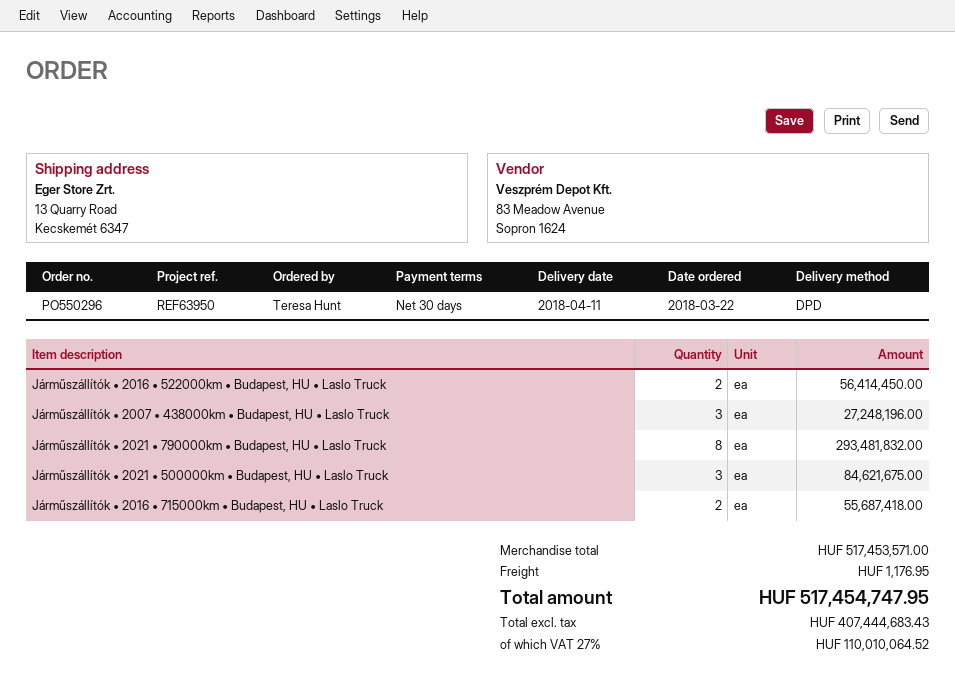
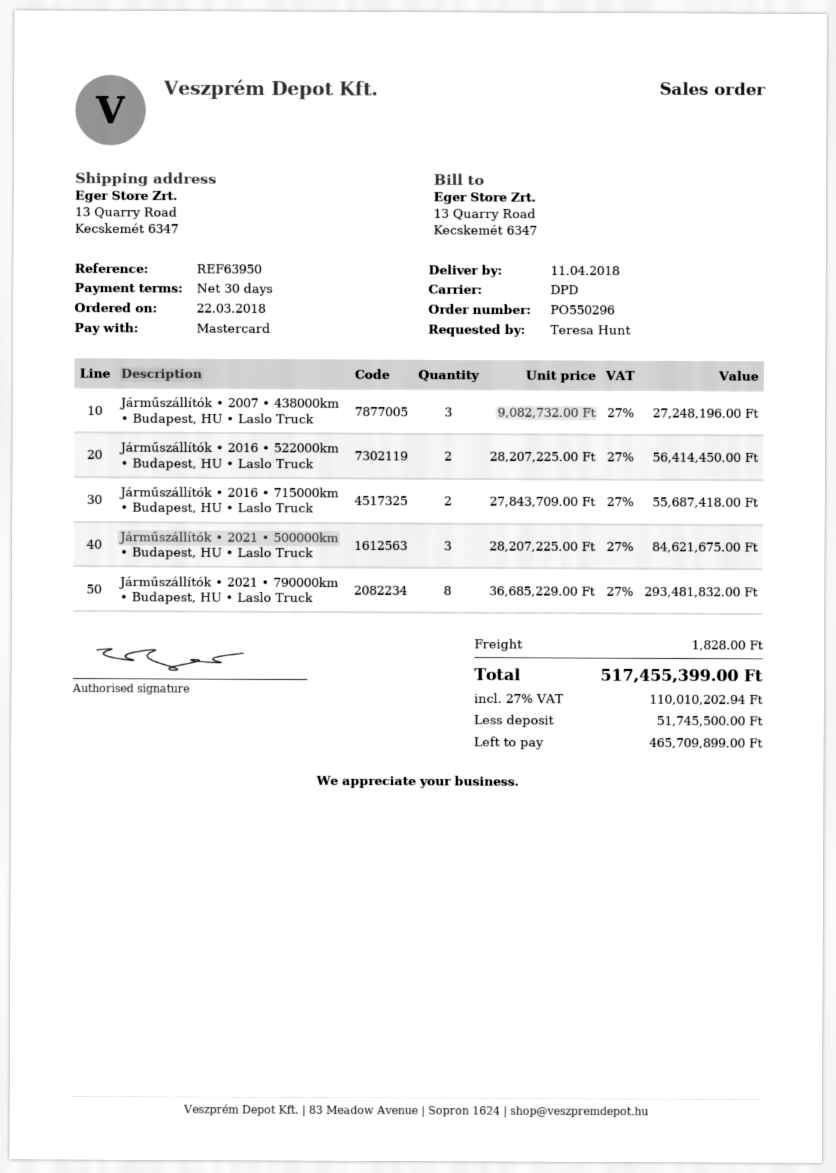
shipping: 1176.95 -> 1828.00
tax: 27% = 110010064.52 -> 27% = 110010202.94
total: 517454747.95 -> 517455399.00

